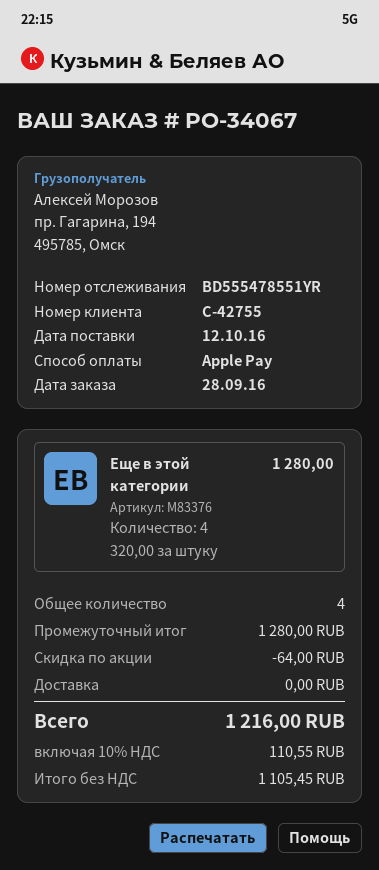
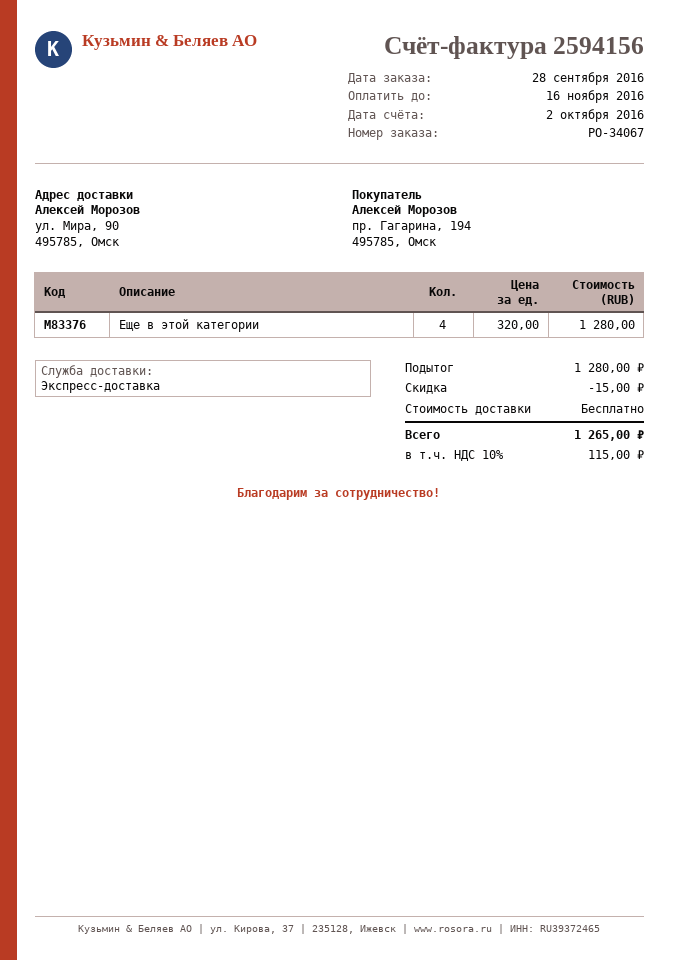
ship to: пр. Гагарина, 194, 495785, Омск -> ул. Мира, 90, 495785, Омск
discount: 64.00 -> 15.00
tax: 10% = 110.55 -> 10% = 115.00
total: 1216.00 -> 1265.00

